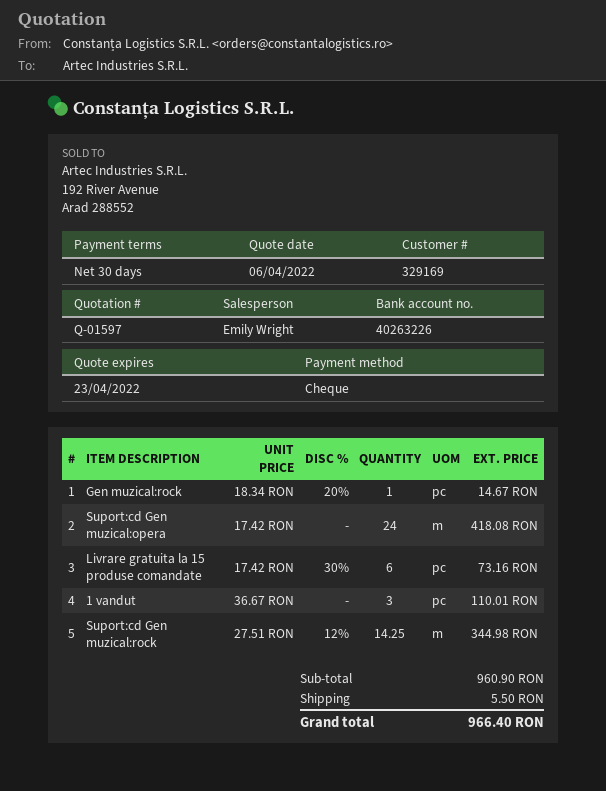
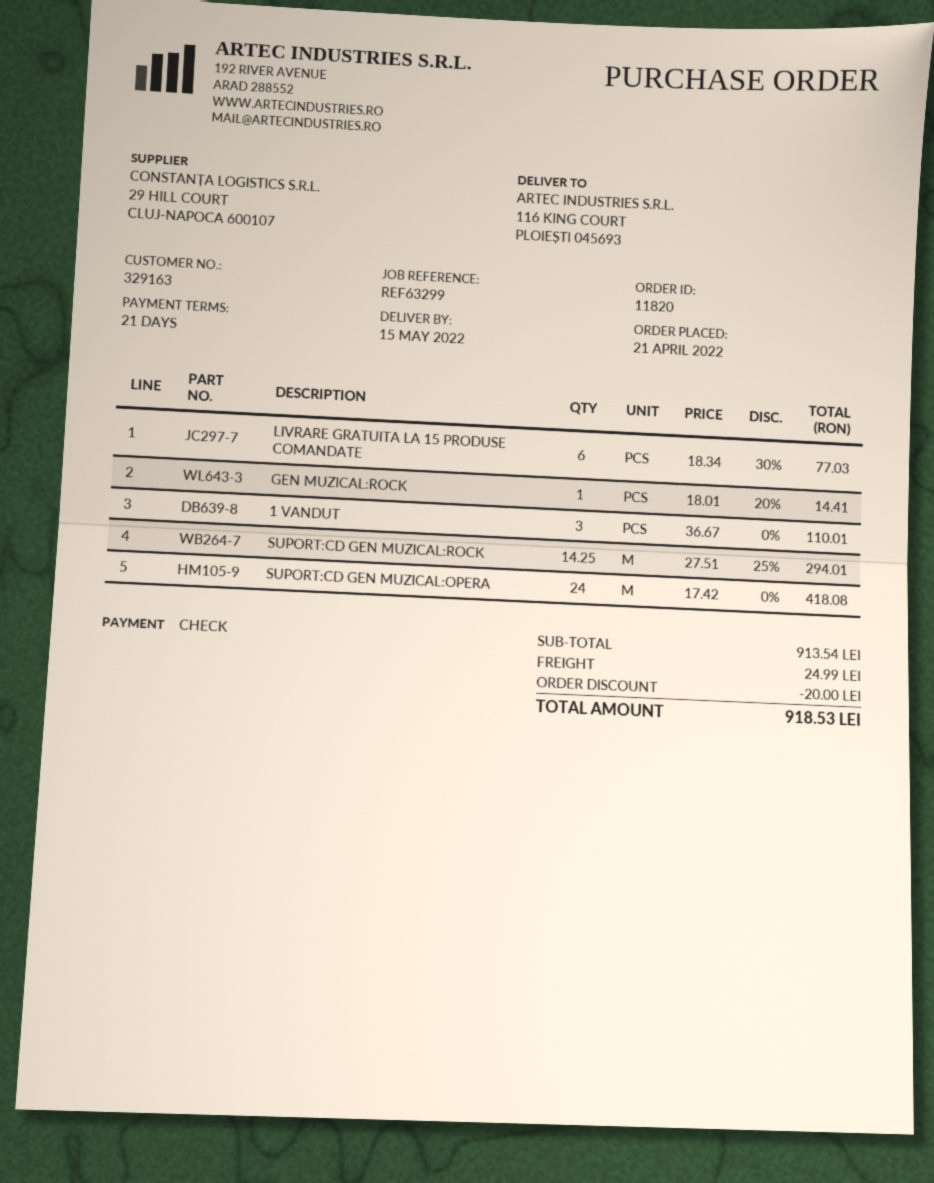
payment terms: 30 days -> 21 days
customer number: 329169 -> 329163
Gen muzical:rock: 1 x 18.34 - 20% = 14.67 -> 1 x 18.01 - 20% = 14.41
Livrare gratuita la 15 produse comandate: 6 x 17.42 - 30% = 73.16 -> 6 x 18.34 - 30% = 77.03
Suport:cd Gen muzical:rock: 14.25 x 27.51 - 12% = 344.98 -> 14.25 x 27.51 - 25% = 294.01
subtotal: 960.90 -> 913.54
discount: none -> 20.00
shipping: 5.50 -> 24.99
total: 966.40 -> 918.53

